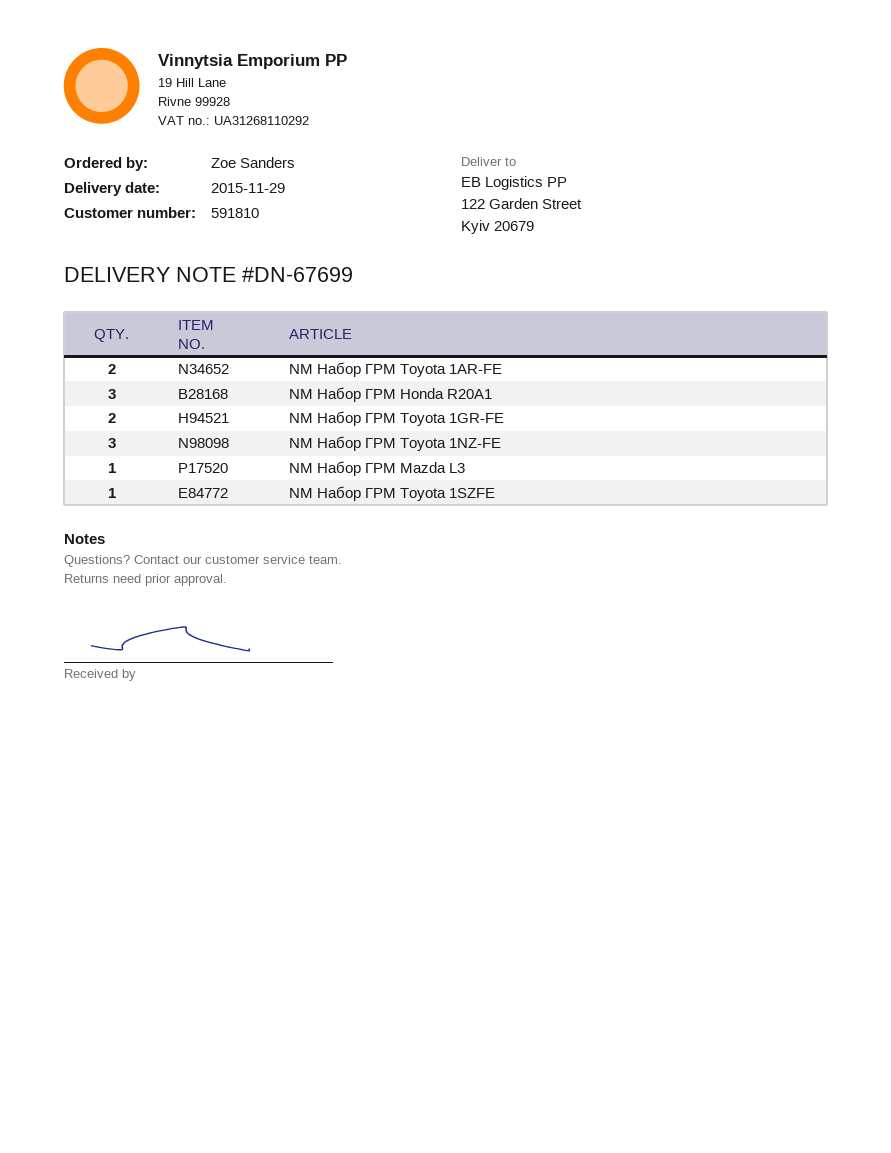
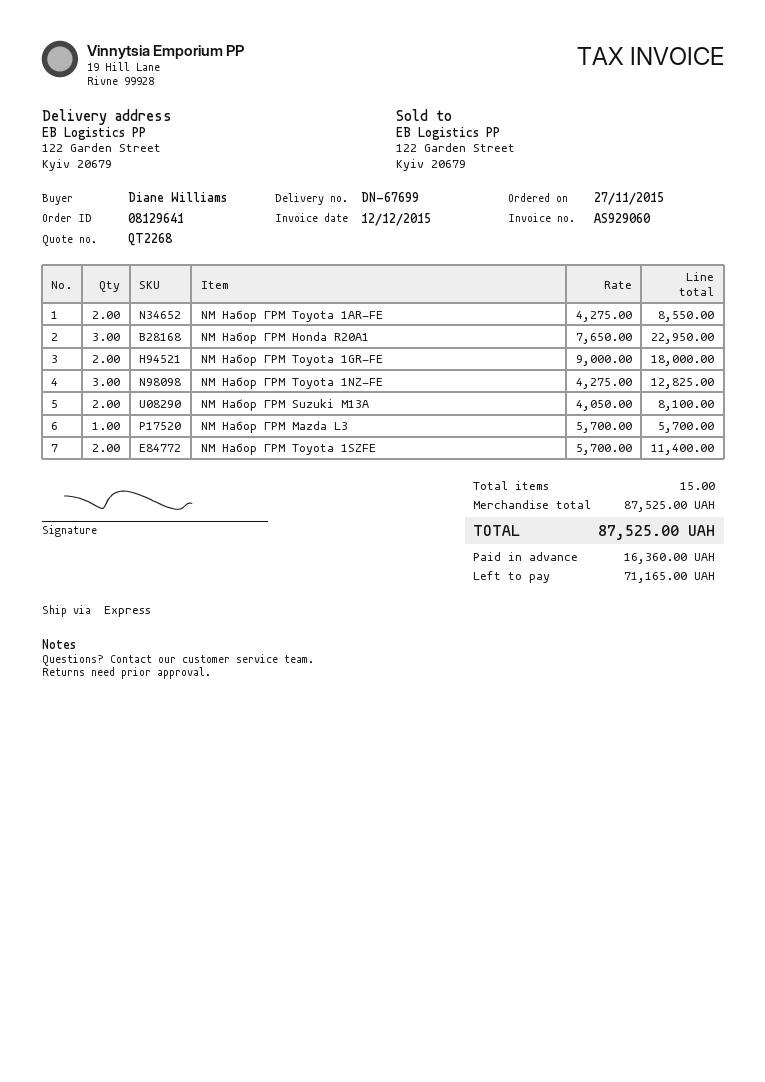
ordered by: Zoe Sanders -> Diane Williams
NM Набор ГРМ Toyota 1SZFE: 1 -> 2
NM Набор ГРМ Suzuki M13A: none -> 2

